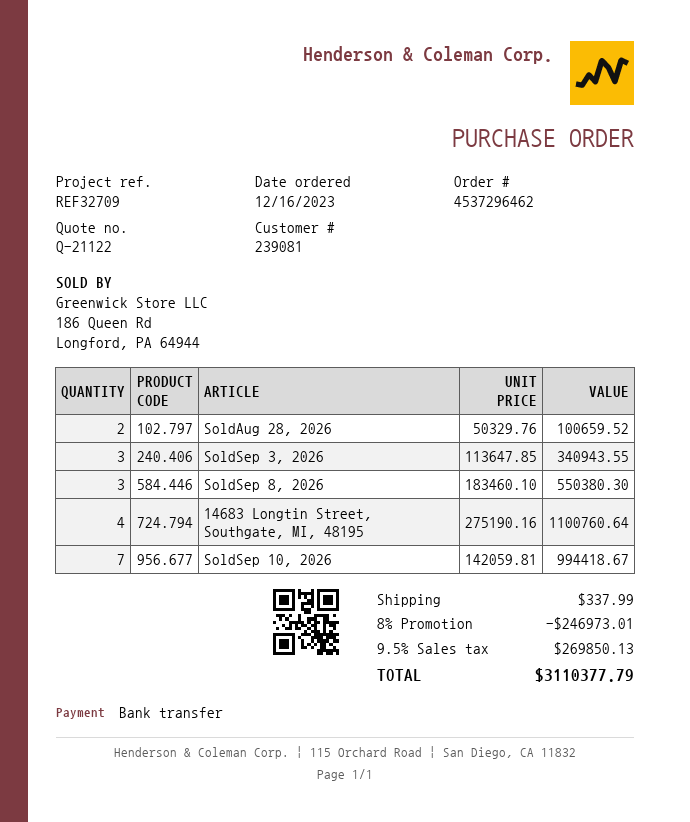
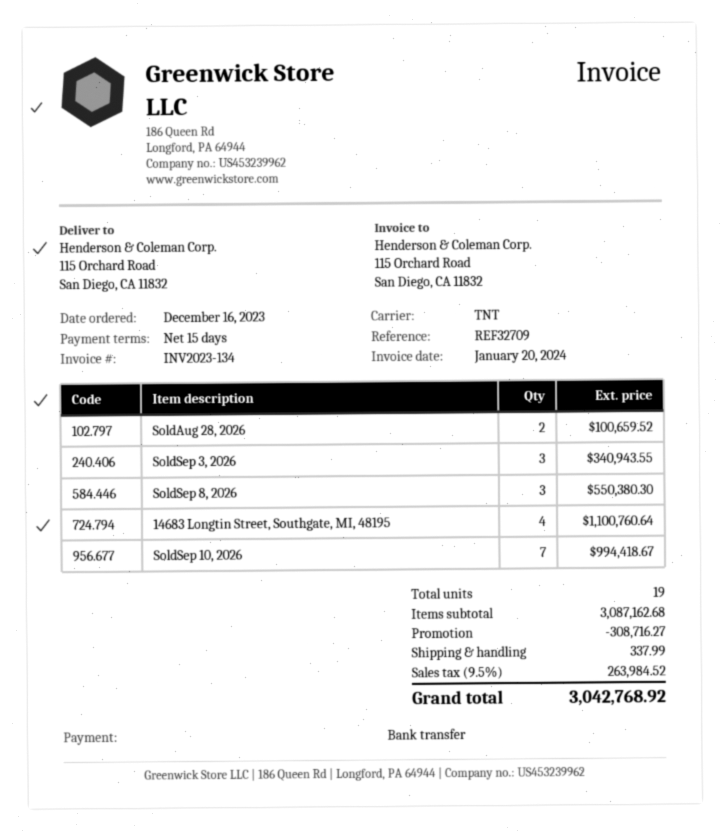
discount: 246973.01 -> 308716.27
tax: 9.5% = 269850.13 -> 9.5% = 263984.52
total: 3110377.79 -> 3042768.92

